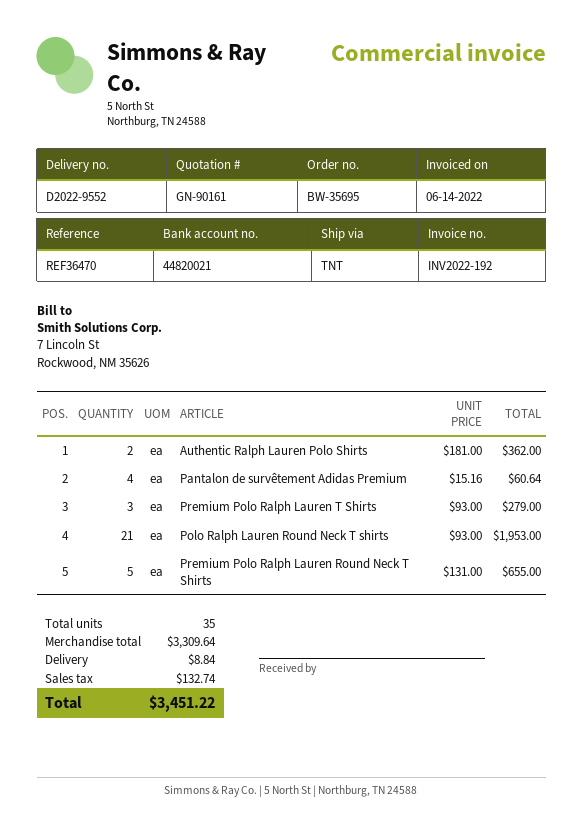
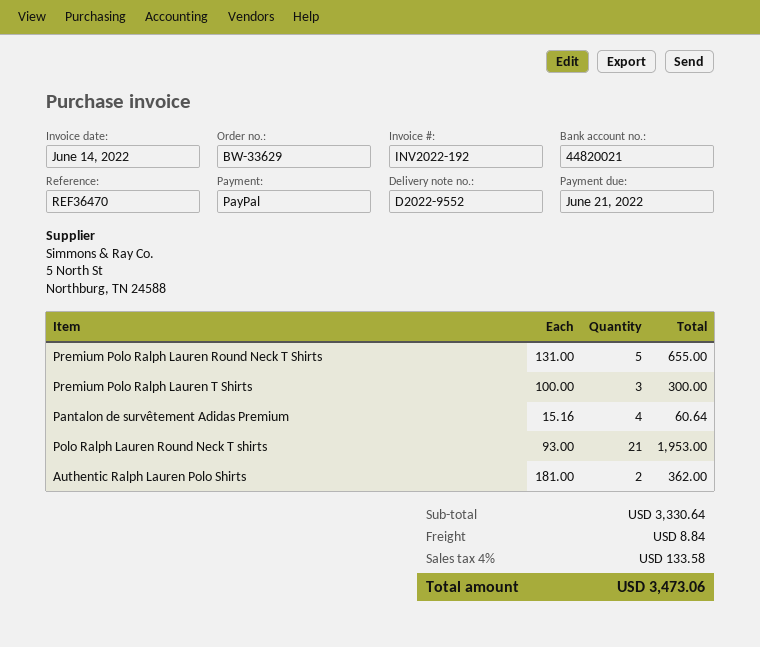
order number: BW-35695 -> BW-33629
Premium Polo Ralph Lauren T Shirts: 3 x 93.00 = 279.00 -> 3 x 100.00 = 300.00
subtotal: 3309.64 -> 3330.64
tax: 132.74 -> 133.58
total: 3451.22 -> 3473.06

